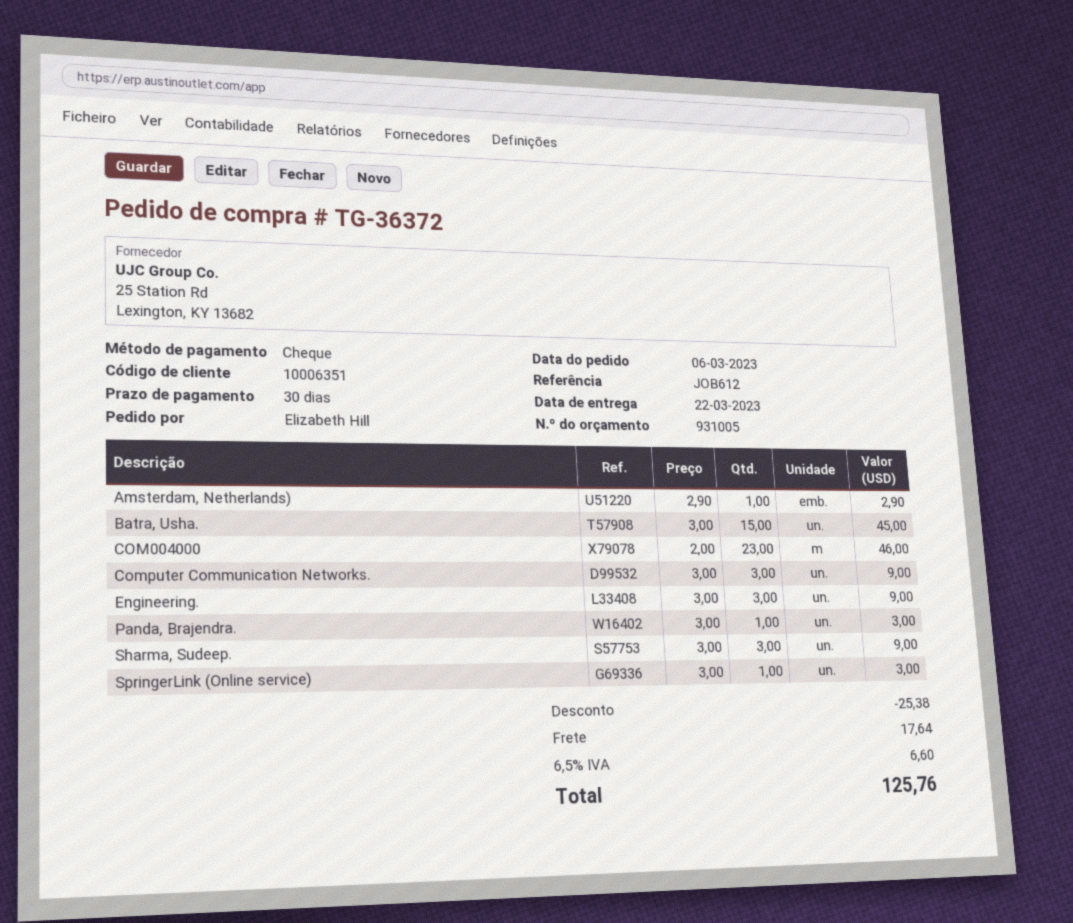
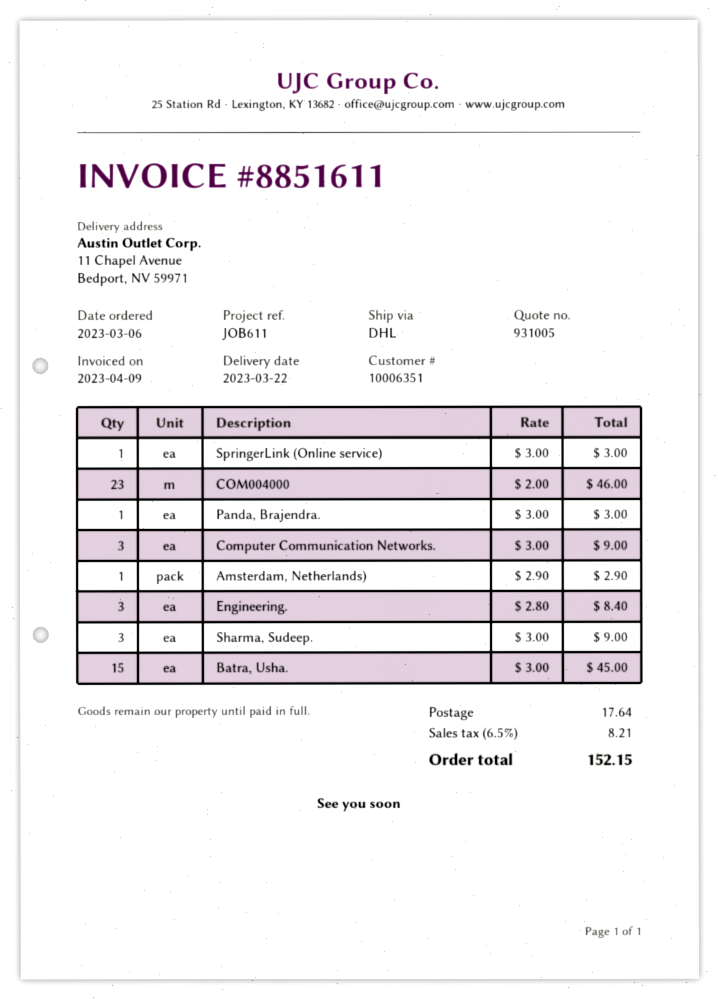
reference: JOB612 -> JOB611
Engineering.: 3 x 3.00 = 9.00 -> 3 x 2.80 = 8.40
discount: 25.38 -> none
tax: 6.5% = 6.60 -> 6.5% = 8.21
total: 125.76 -> 152.15

